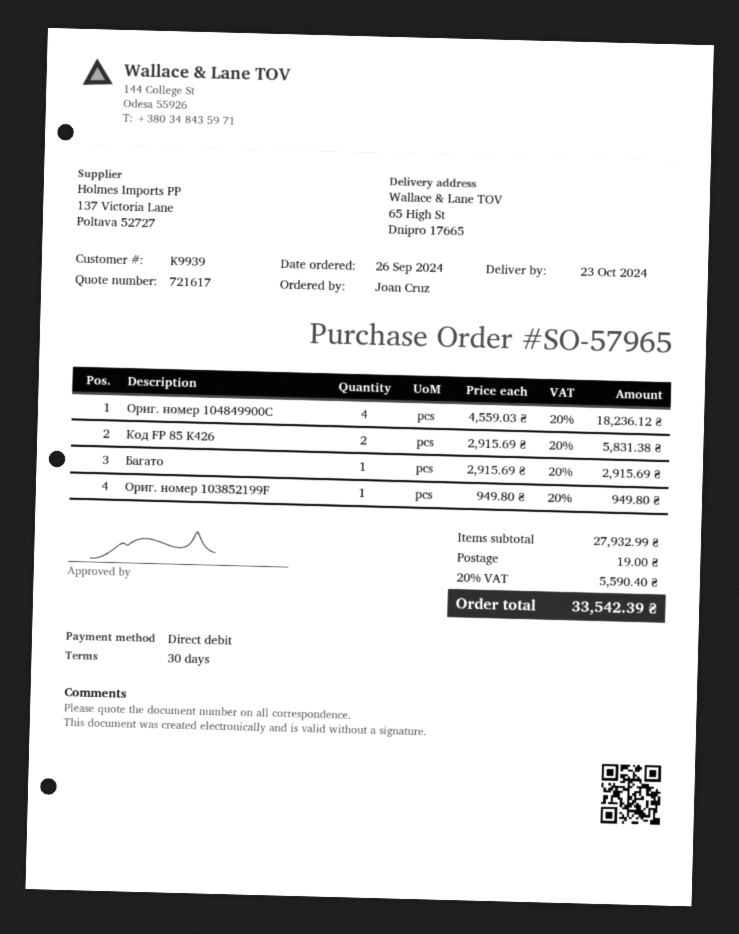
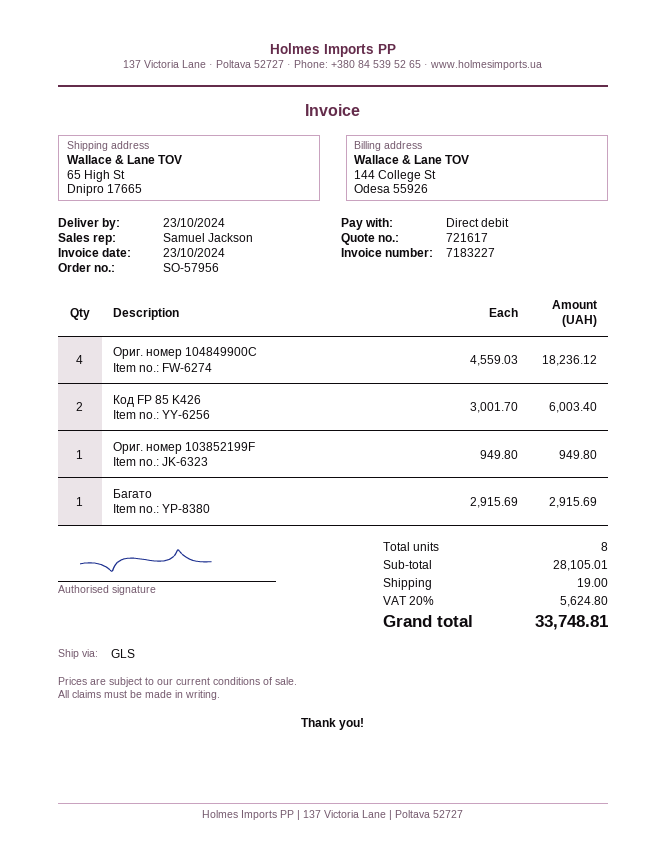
order number: SO-57965 -> SO-57956
Код FP 85 K426: 2 x 2915.69 = 5831.38 -> 2 x 3001.70 = 6003.40
subtotal: 27932.99 -> 28105.01
tax: 20% = 5590.40 -> 20% = 5624.80
total: 33542.39 -> 33748.81

